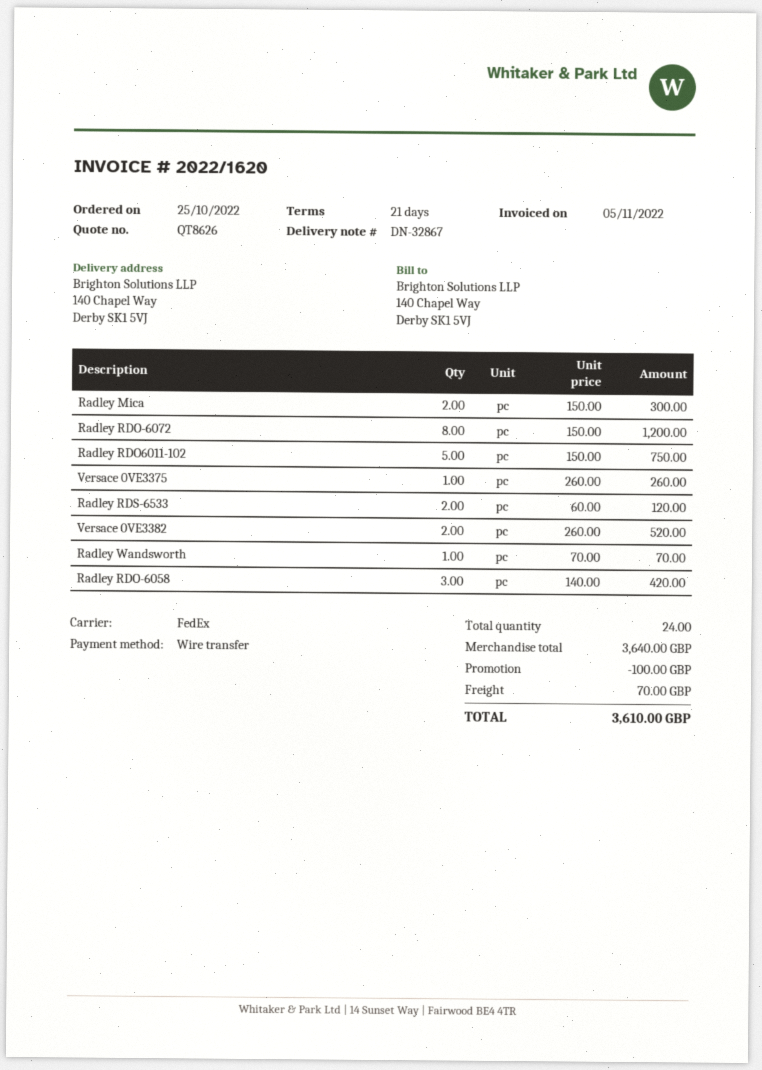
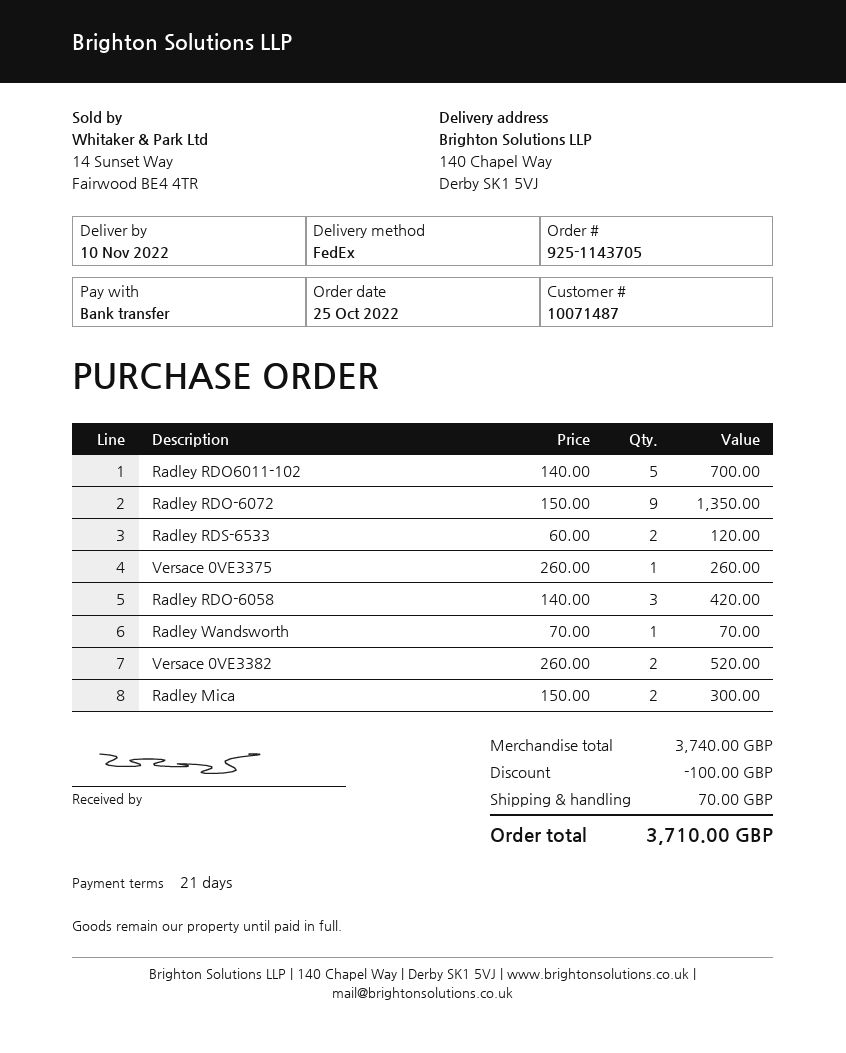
Radley RDO-6072: 8 x 150.00 = 1200.00 -> 9 x 150.00 = 1350.00
Radley RDO6011-102: 5 x 150.00 = 750.00 -> 5 x 140.00 = 700.00
subtotal: 3640.00 -> 3740.00
total: 3610.00 -> 3710.00

